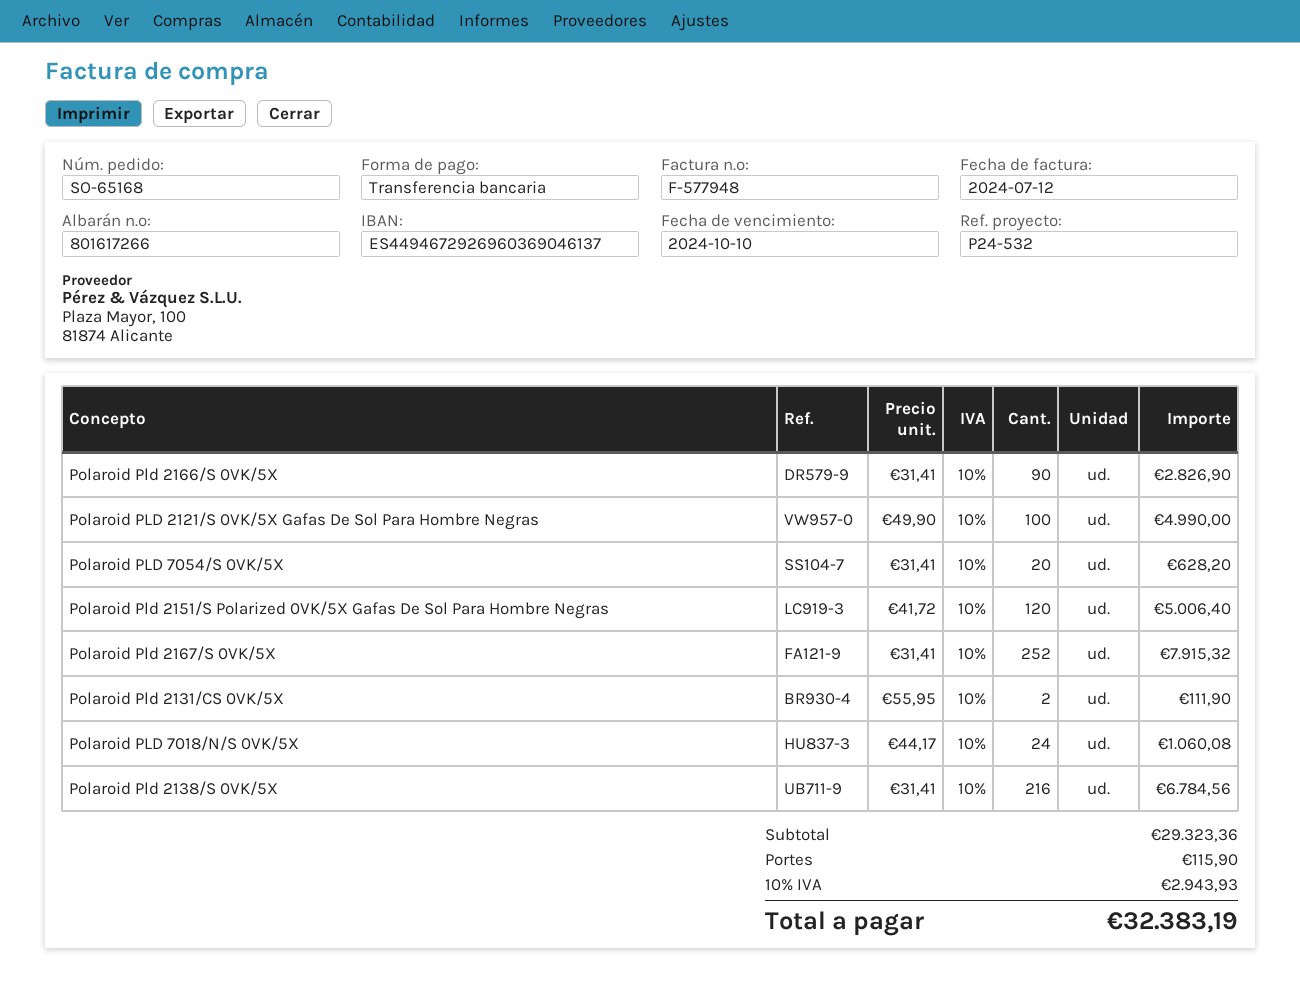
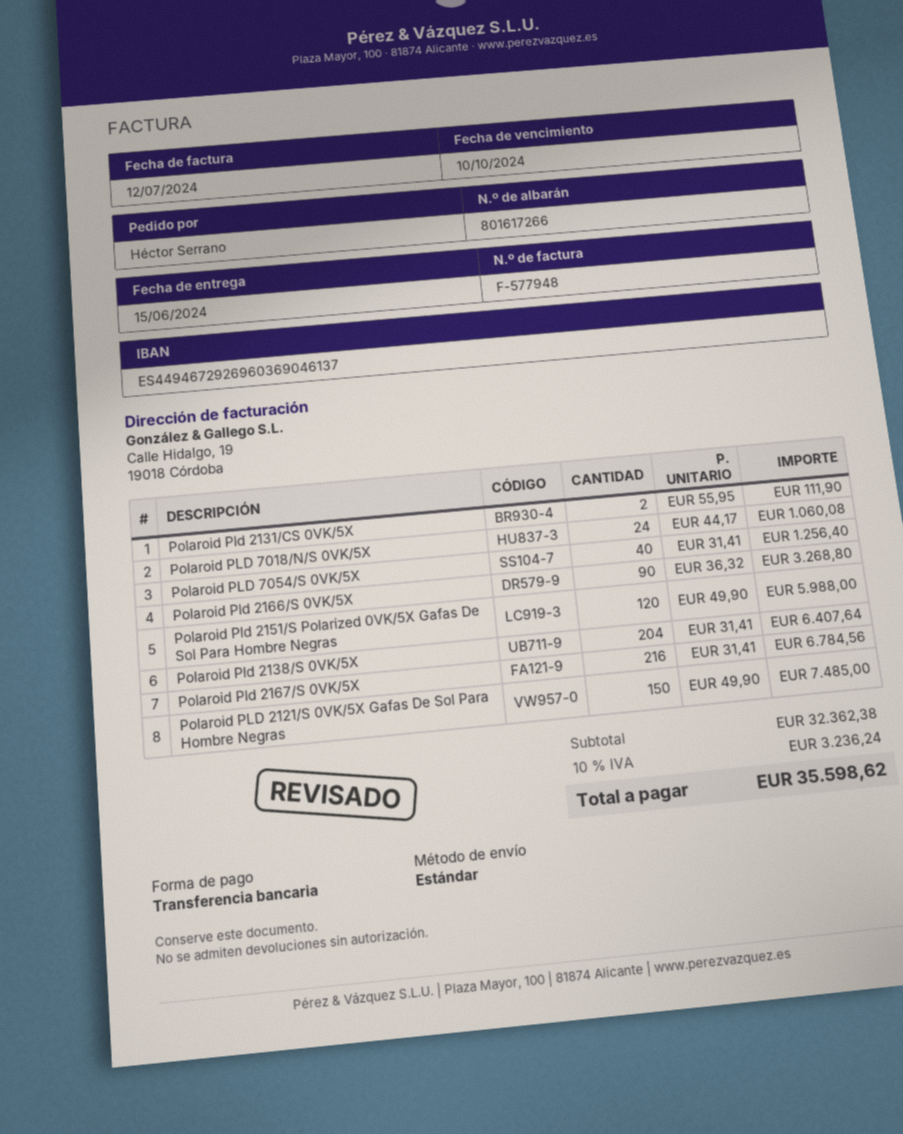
Polaroid Pld 2166/S 0VK/5X: 90 x 31.41 = 2826.90 -> 90 x 36.32 = 3268.80
Polaroid PLD 2121/S 0VK/5X Gafas De Sol Para Hombre Negras: 100 x 49.90 = 4990.00 -> 150 x 49.90 = 7485.00
Polaroid PLD 7054/S 0VK/5X: 20 x 31.41 = 628.20 -> 40 x 31.41 = 1256.40
Polaroid Pld 2151/S Polarized 0VK/5X Gafas De Sol Para Hombre Negras: 120 x 41.72 = 5006.40 -> 120 x 49.90 = 5988.00
Polaroid Pld 2167/S 0VK/5X: 252 x 31.41 = 7915.32 -> 216 x 31.41 = 6784.56
Polaroid Pld 2138/S 0VK/5X: 216 x 31.41 = 6784.56 -> 204 x 31.41 = 6407.64
subtotal: 29323.36 -> 32362.38
shipping: 115.90 -> none
tax: 10% = 2943.93 -> 10% = 3236.24
total: 32383.19 -> 35598.62

